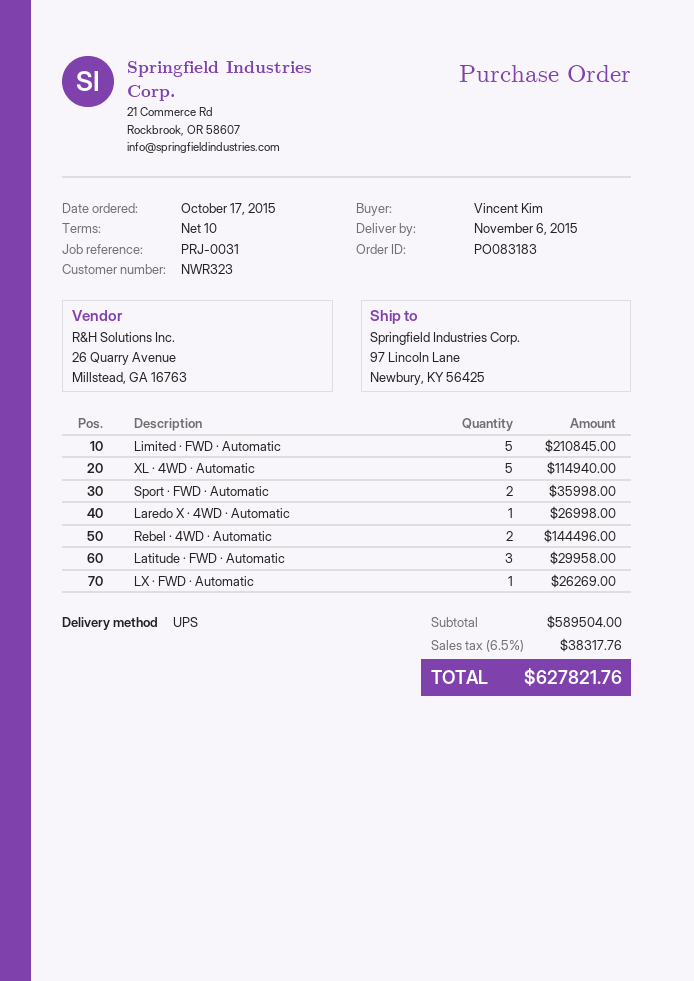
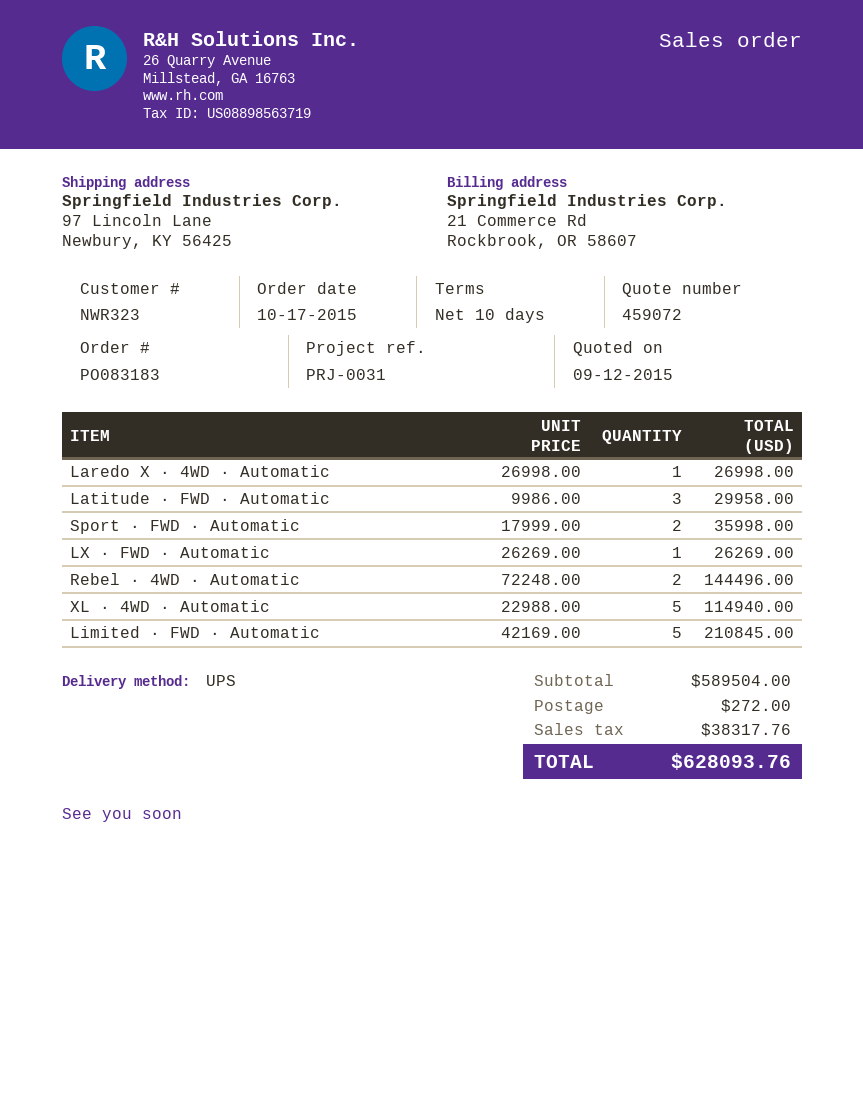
shipping: none -> 272.00
total: 627821.76 -> 628093.76

